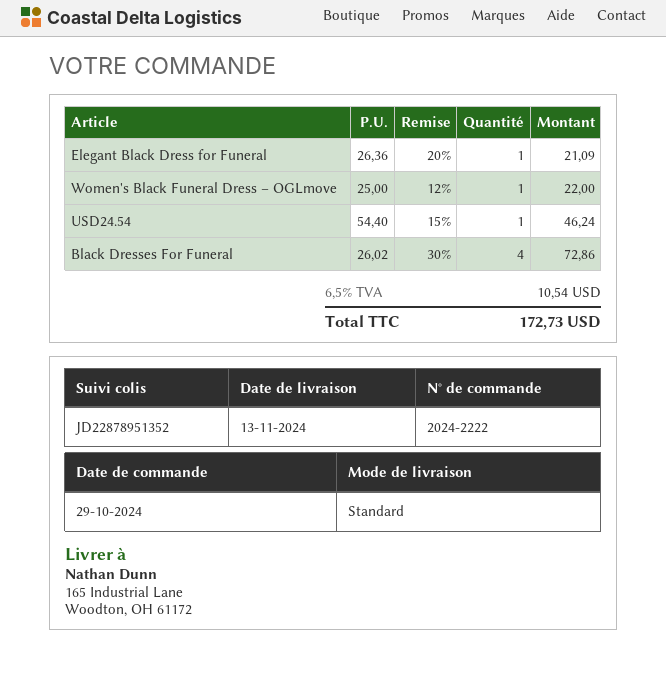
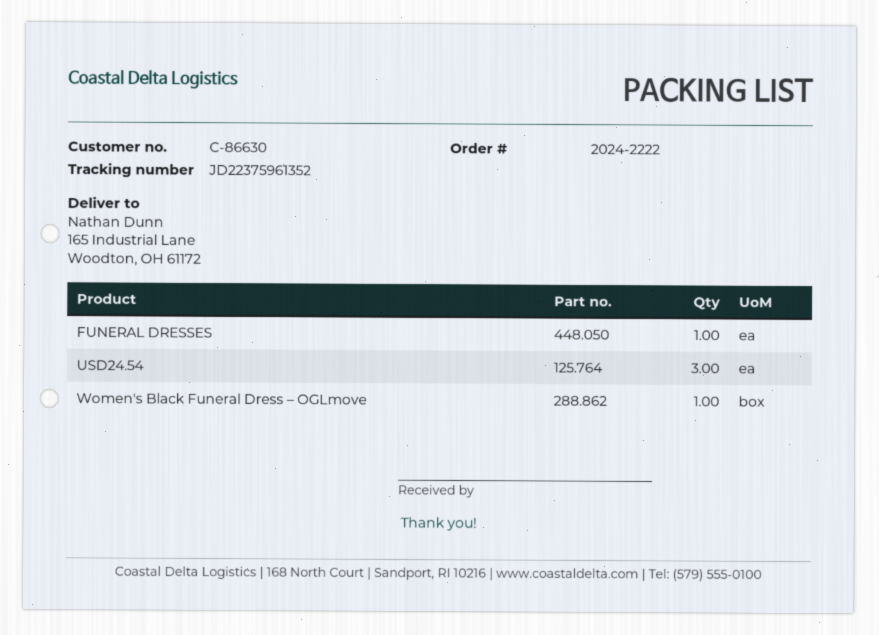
tracking number: JD22878951352 -> JD22375961352
Elegant Black Dress for Funeral: 1 -> none
USD24.54: 1 -> 3
Black Dresses For Funeral: 4 -> none
FUNERAL DRESSES: none -> 1

